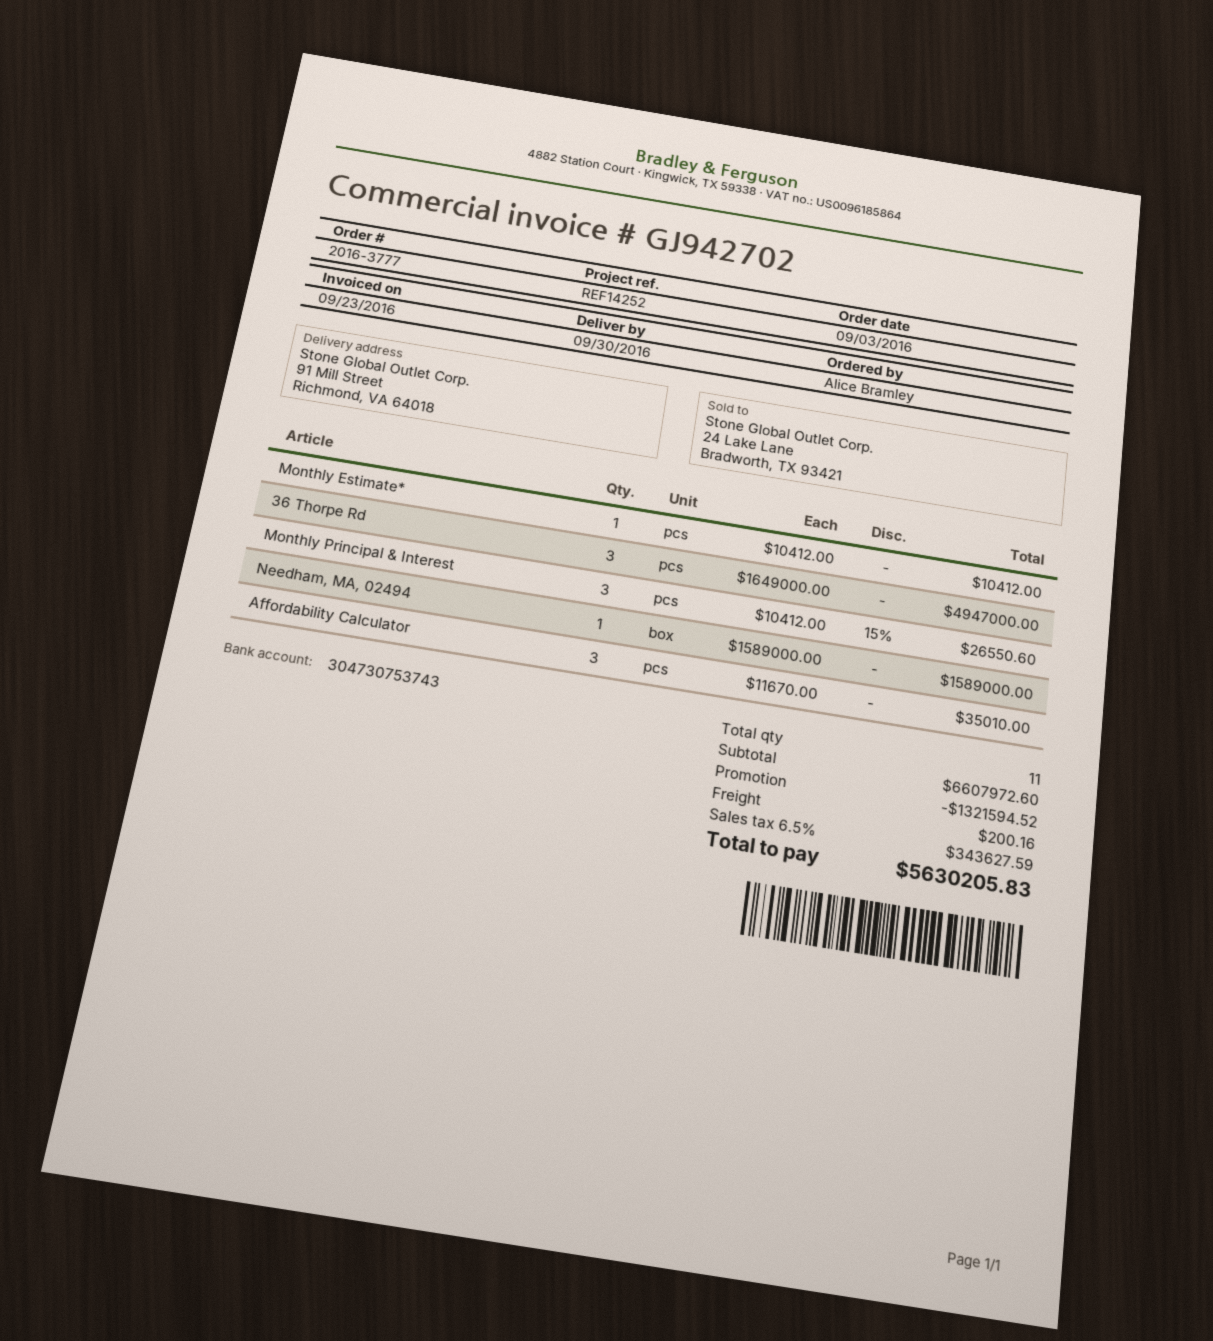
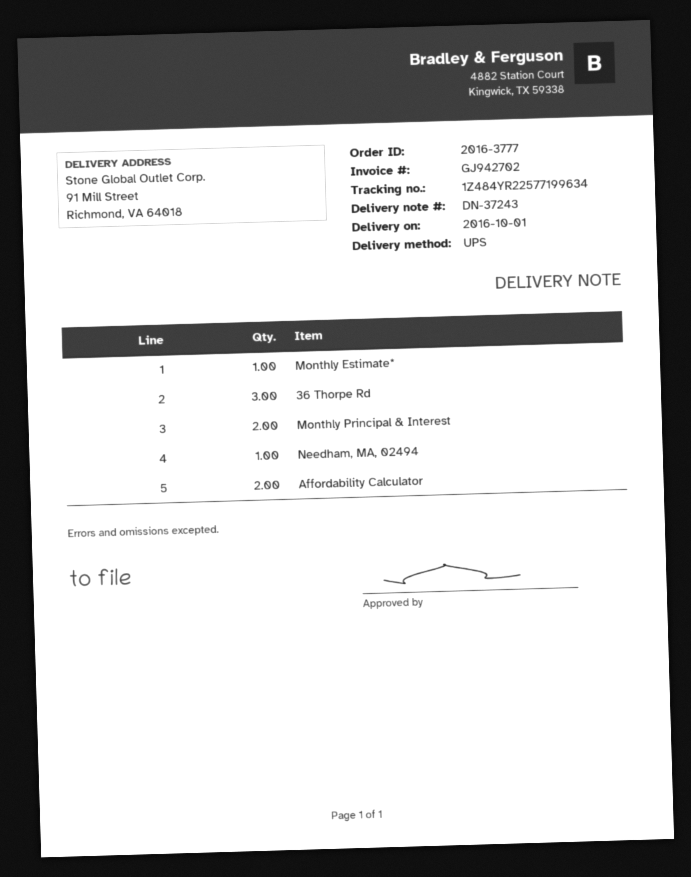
delivery date: 2016-09-30 -> 2016-10-01
Monthly Principal & Interest: 3 -> 2
Affordability Calculator: 3 -> 2

